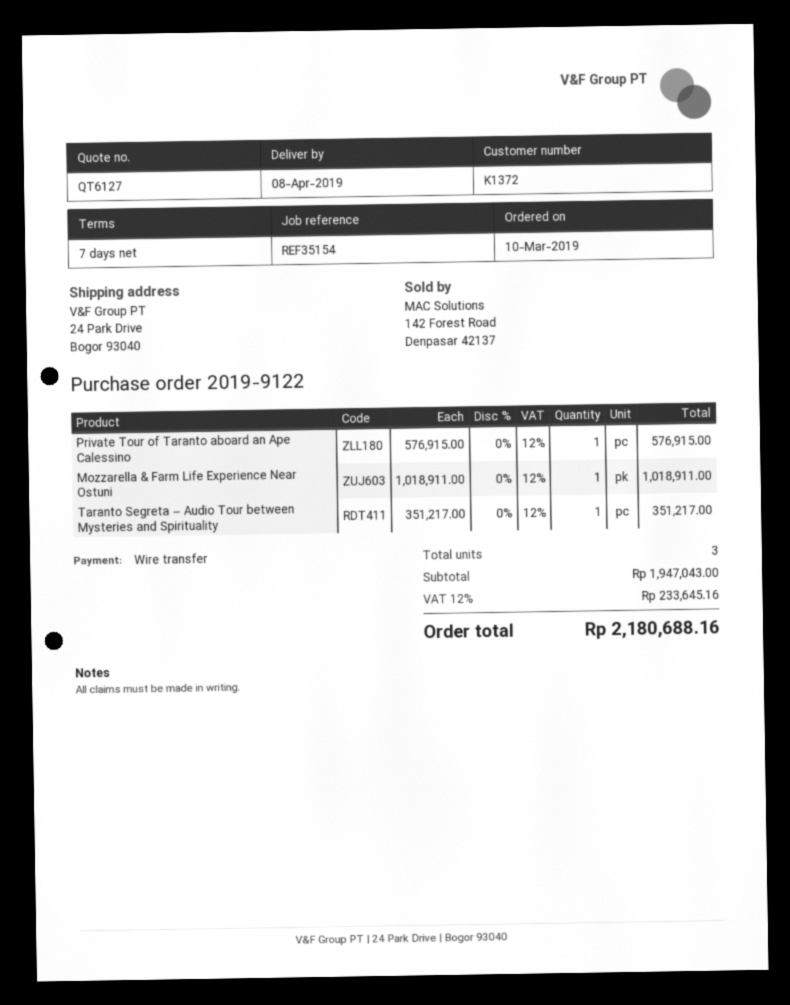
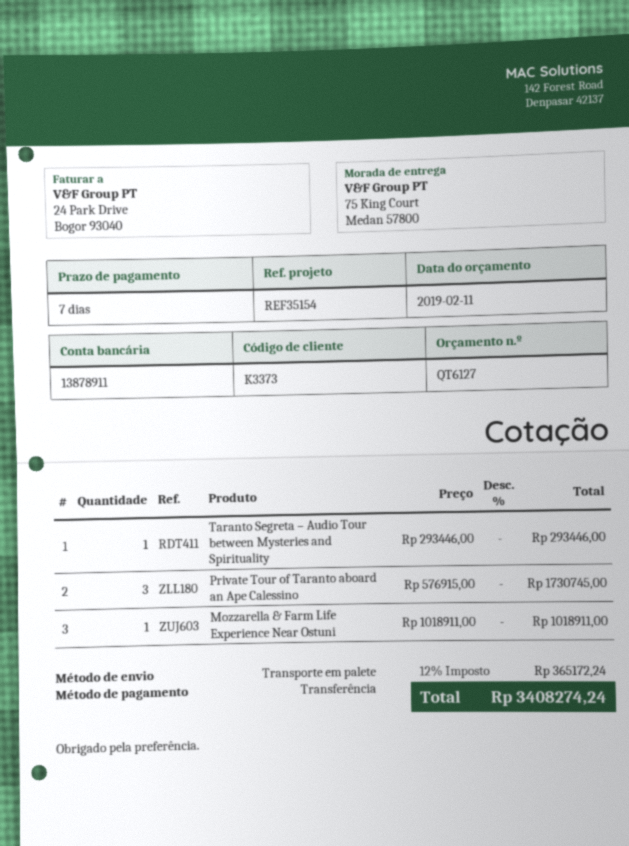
customer number: K1372 -> K3373
ship to: 24 Park Drive, Bogor 93040 -> 75 King Court, Medan 57800
Private Tour of Taranto aboard an Ape Calessino: 1 x 576915.00 = 576915.00 -> 3 x 576915.00 = 1730745.00
Taranto Segreta – Audio Tour between Mysteries and Spirituality: 1 x 351217.00 = 351217.00 -> 1 x 293446.00 = 293446.00
tax: 12% = 233645.16 -> 12% = 365172.24
total: 2180688.16 -> 3408274.24

